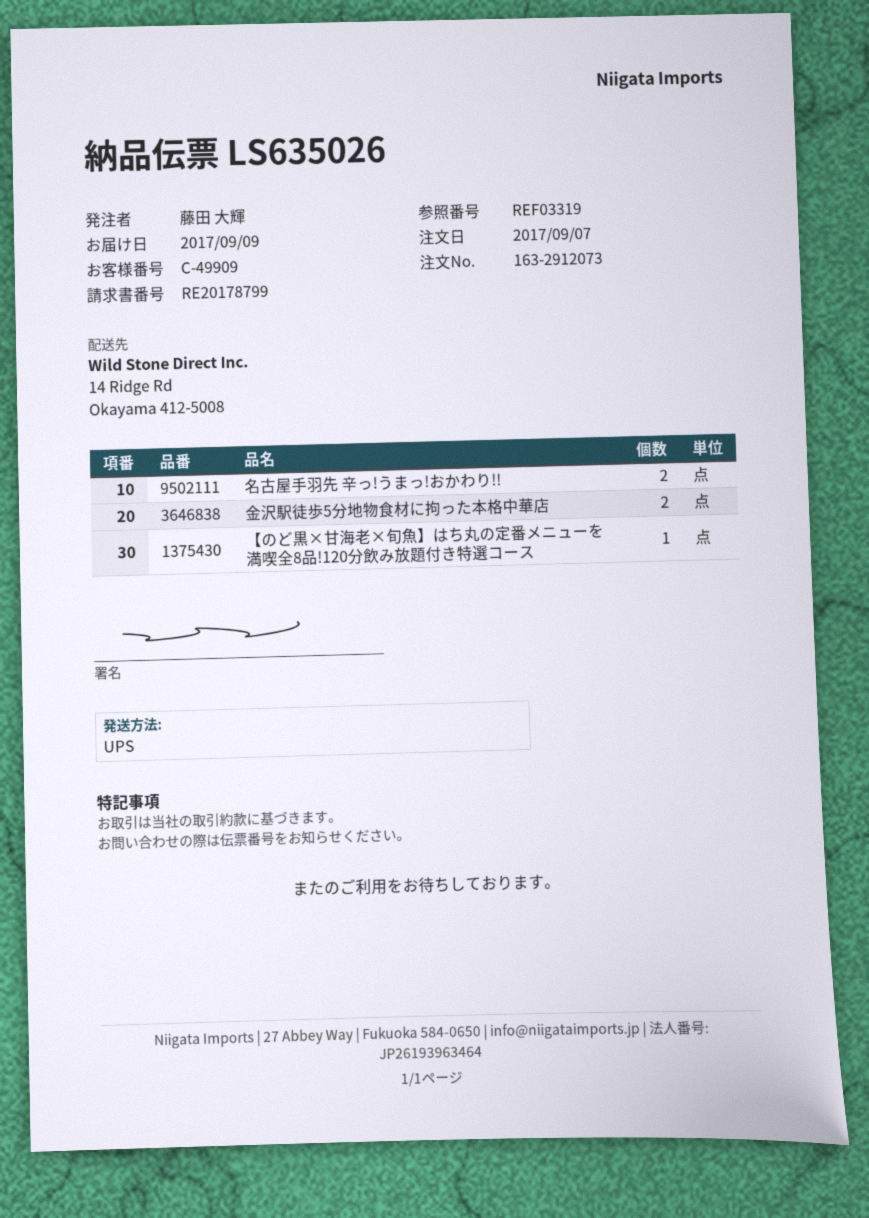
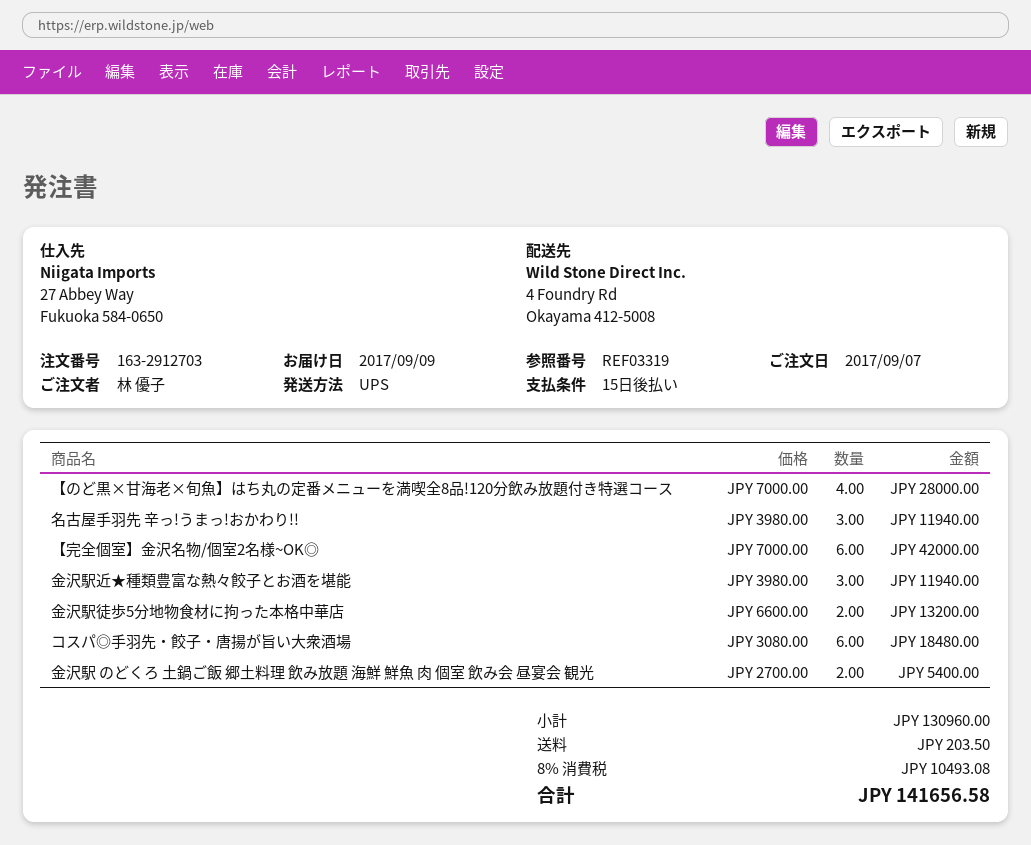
order number: 163-2912073 -> 163-2912703
ordered by: 藤田 大輝 -> 林 優子
ship to: 14 Ridge Rd, Okayama 412-5008 -> 4 Foundry Rd, Okayama 412-5008
名古屋手羽先 辛っ!うまっ!おかわり!!: 2 -> 3
【のど黒×甘海老×旬魚】はち丸の定番メニューを満喫全8品!120分飲み放題付き特選コース: 1 -> 4
【完全個室】金沢名物/個室2名様~OK◎: none -> 6
金沢駅近★種類豊富な熱々餃子とお酒を堪能: none -> 3
コスパ◎手羽先・餃子・唐揚が旨い大衆酒場: none -> 6
金沢駅 のどくろ 土鍋ご飯 郷土料理 飲み放題 海鮮 鮮魚 肉 個室 飲み会 昼宴会 観光: none -> 2

